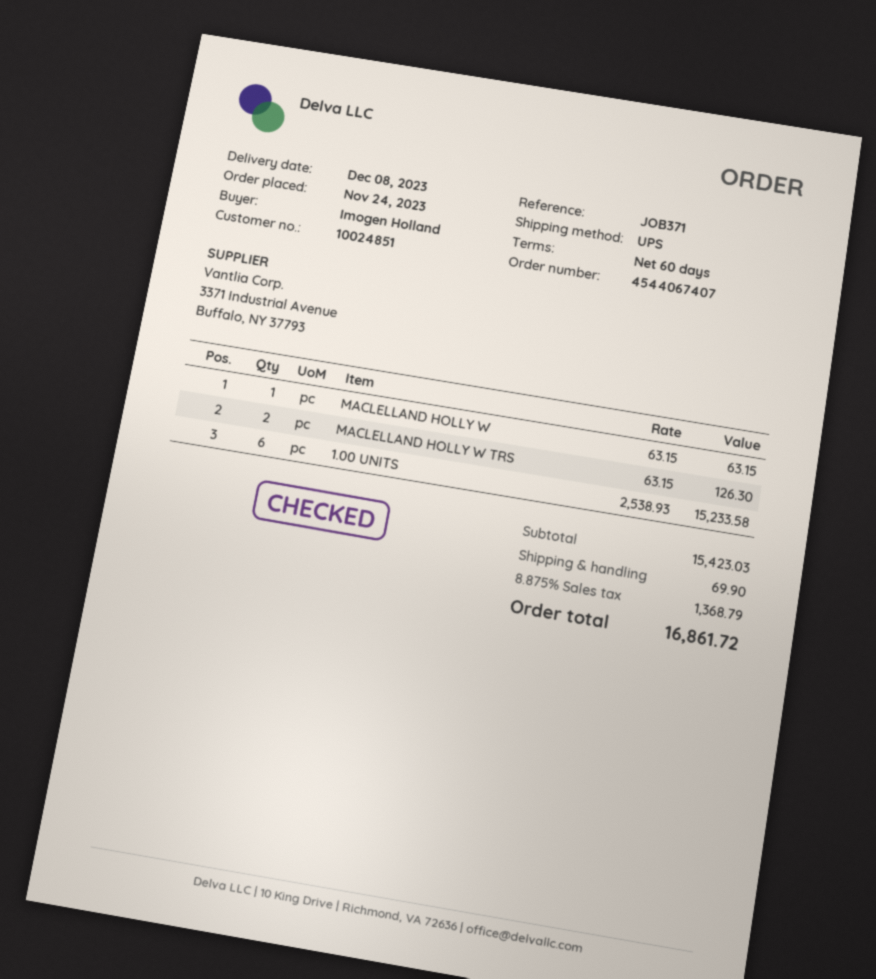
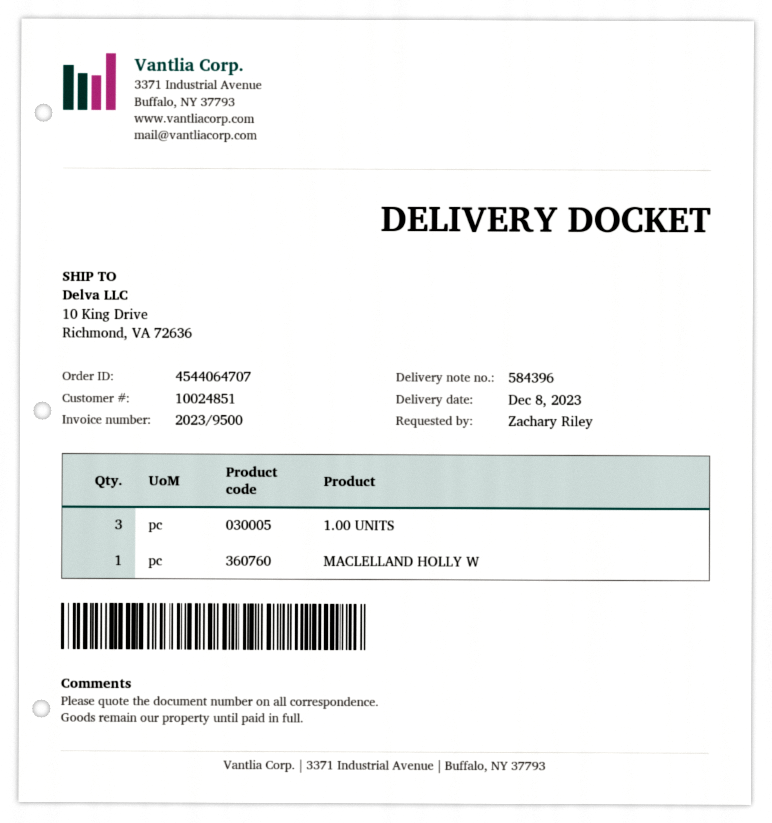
order number: 4544067407 -> 4544064707
ordered by: Imogen Holland -> Zachary Riley
MACLELLAND HOLLY W TRS: 2 -> none
1.00 UNITS: 6 -> 3

